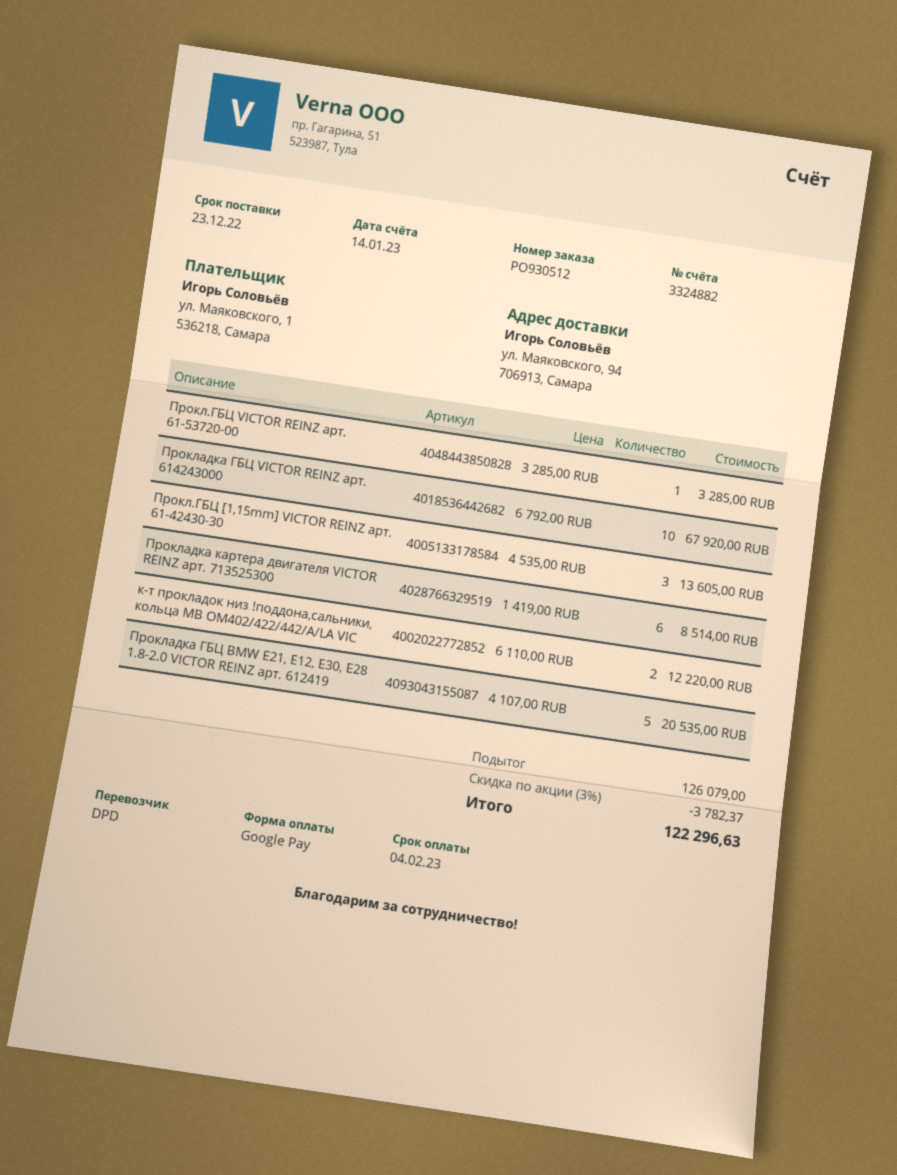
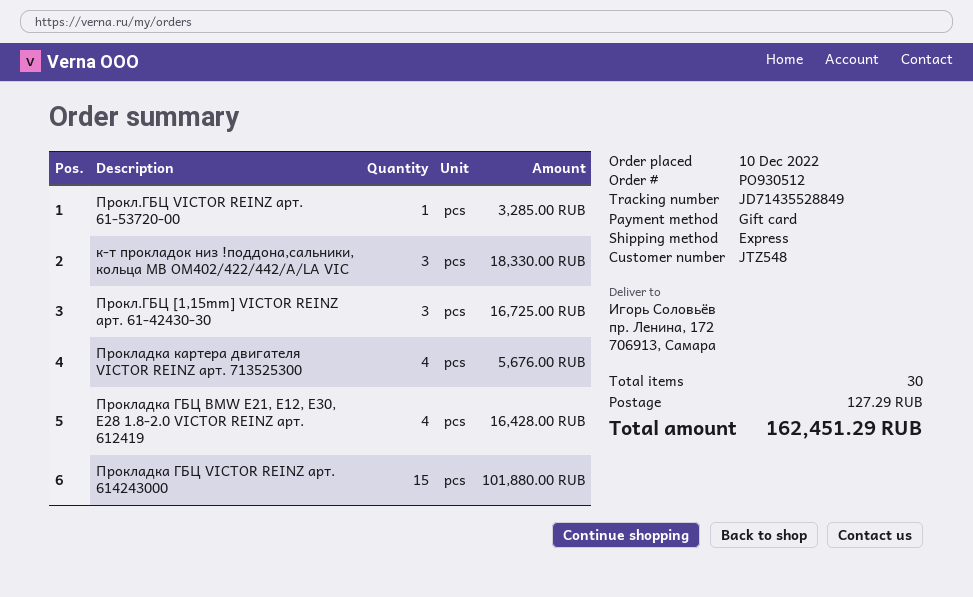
payment method: Google Pay -> gift card
shipping method: DPD -> express
ship to: ул. Маяковского, 94, 706913, Самара -> пр. Ленина, 172, 706913, Самара
Прокладка ГБЦ VICTOR REINZ арт. 614243000: 10 for 67920.00 -> 15 for 101880.00
Прокл.ГБЦ [1,15mm] VICTOR REINZ арт. 61-42430-30: 3 for 13605.00 -> 3 for 16725.00
Прокладка картера двигателя VICTOR REINZ арт. 713525300: 6 for 8514.00 -> 4 for 5676.00
к-т прокладок низ !поддона,сальники, кольца MB OM402/422/442/A/LA VIC: 2 for 12220.00 -> 3 for 18330.00
Прокладка ГБЦ BMW E21, E12, E30, E28 1.8-2.0 VICTOR REINZ арт. 612419: 5 for 20535.00 -> 4 for 16428.00
discount: 3% = 3782.37 -> none
shipping: none -> 127.29
total: 122296.63 -> 162451.29

